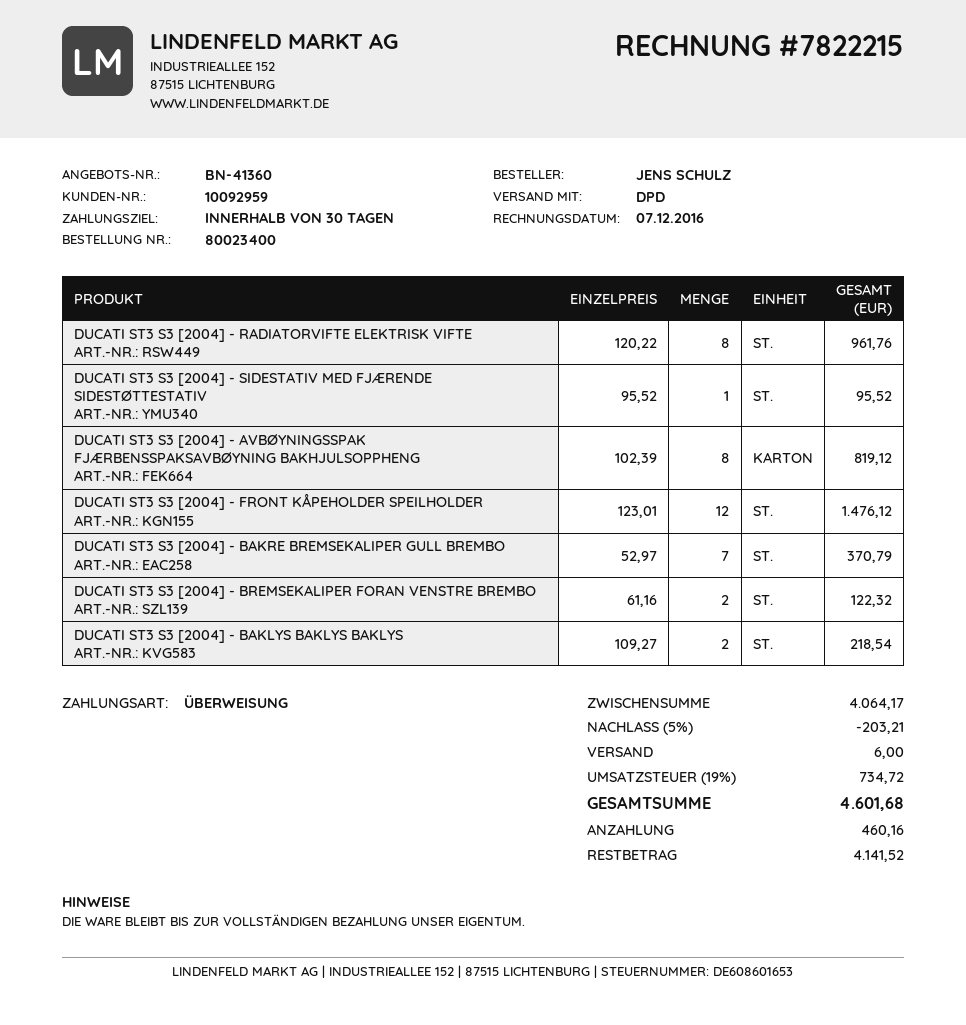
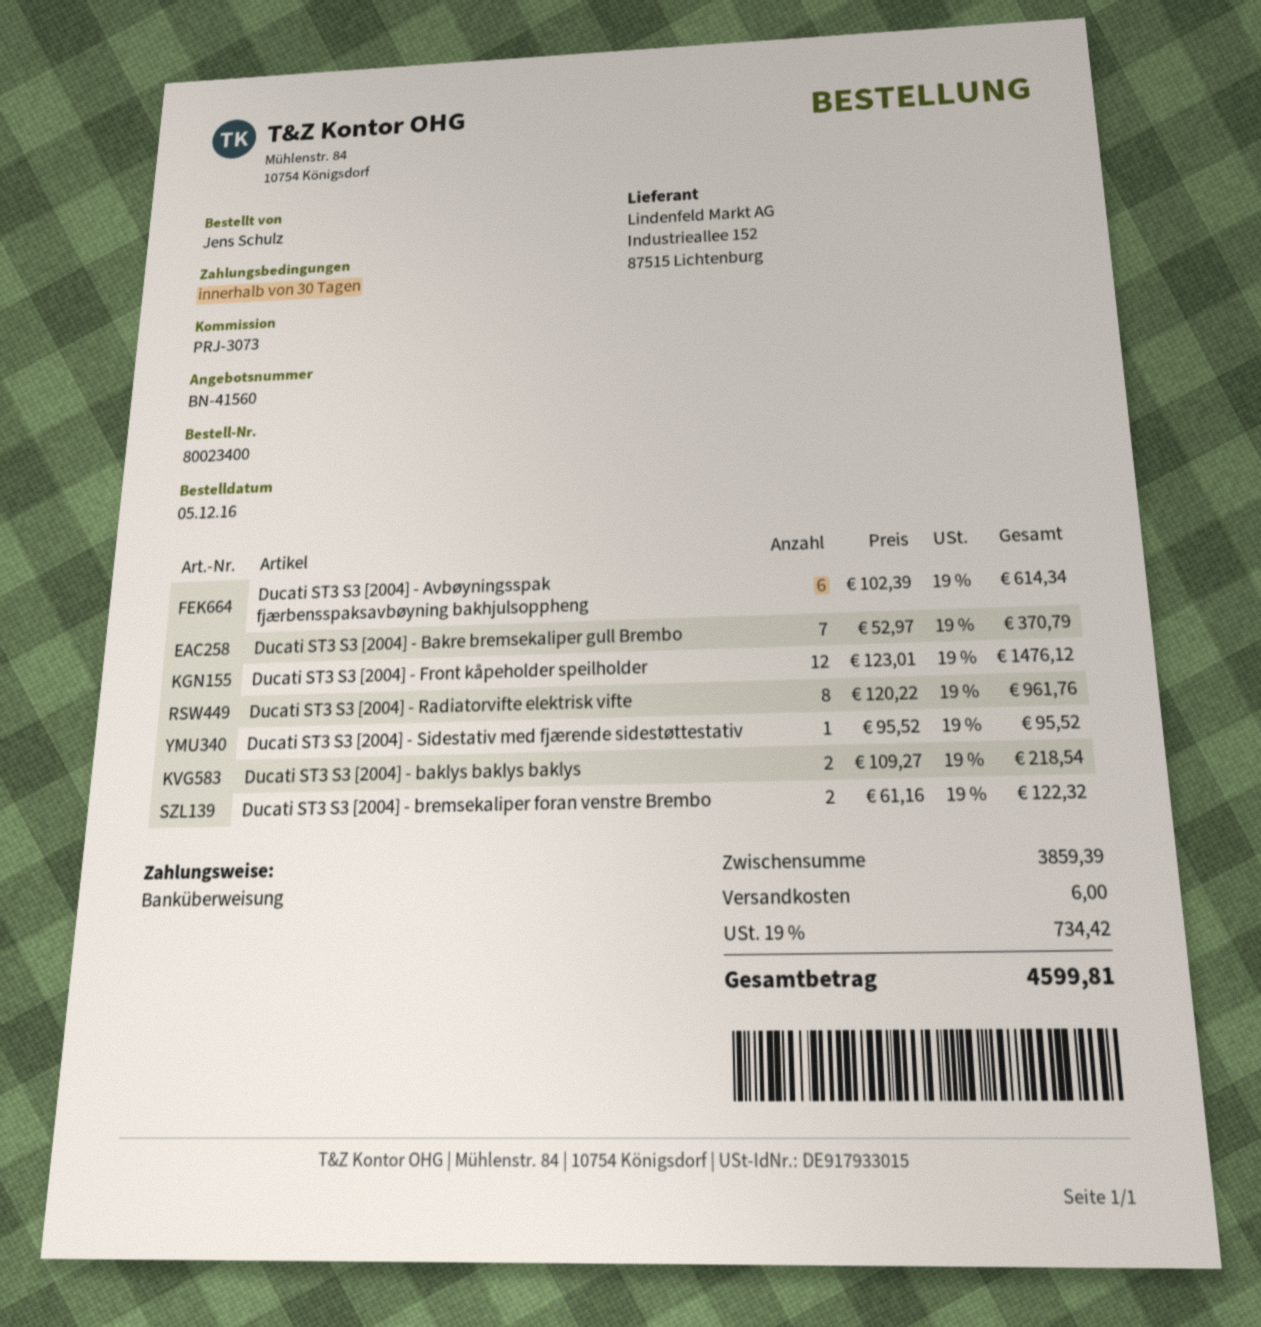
quote number: BN-41360 -> BN-41560
DUCATI ST3 S3 [2004] - AVBØYNINGSSPAK FJÆRBENSSPAKSAVBØYNING BAKHJULSOPPHENG: 8 x 102.39 = 819.12 -> 6 x 102.39 = 614.34
subtotal: 4064.17 -> 3859.39
discount: 5% = 203.21 -> none
tax: 19% = 734.72 -> 19% = 734.42
total: 4601.68 -> 4599.81

